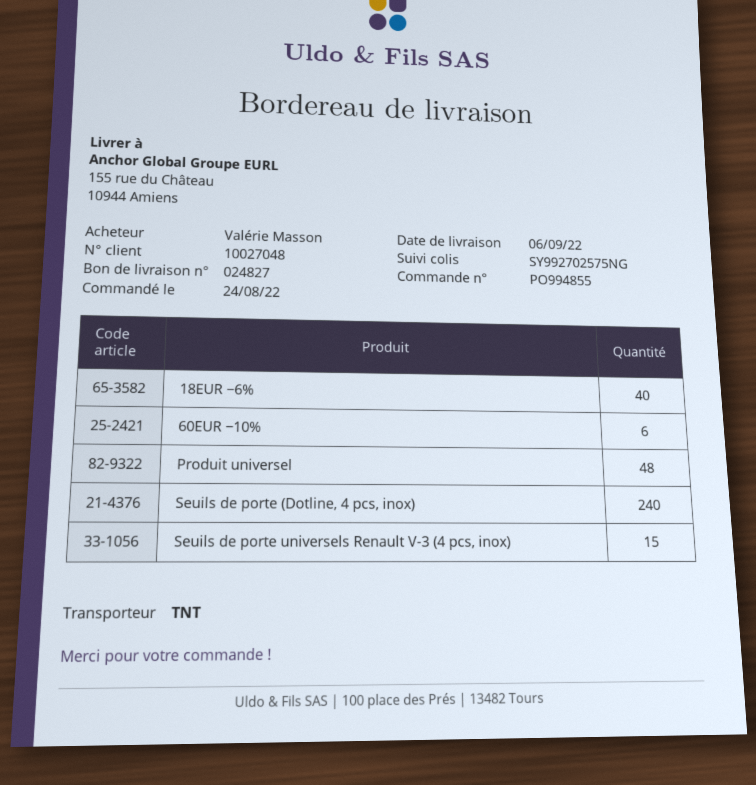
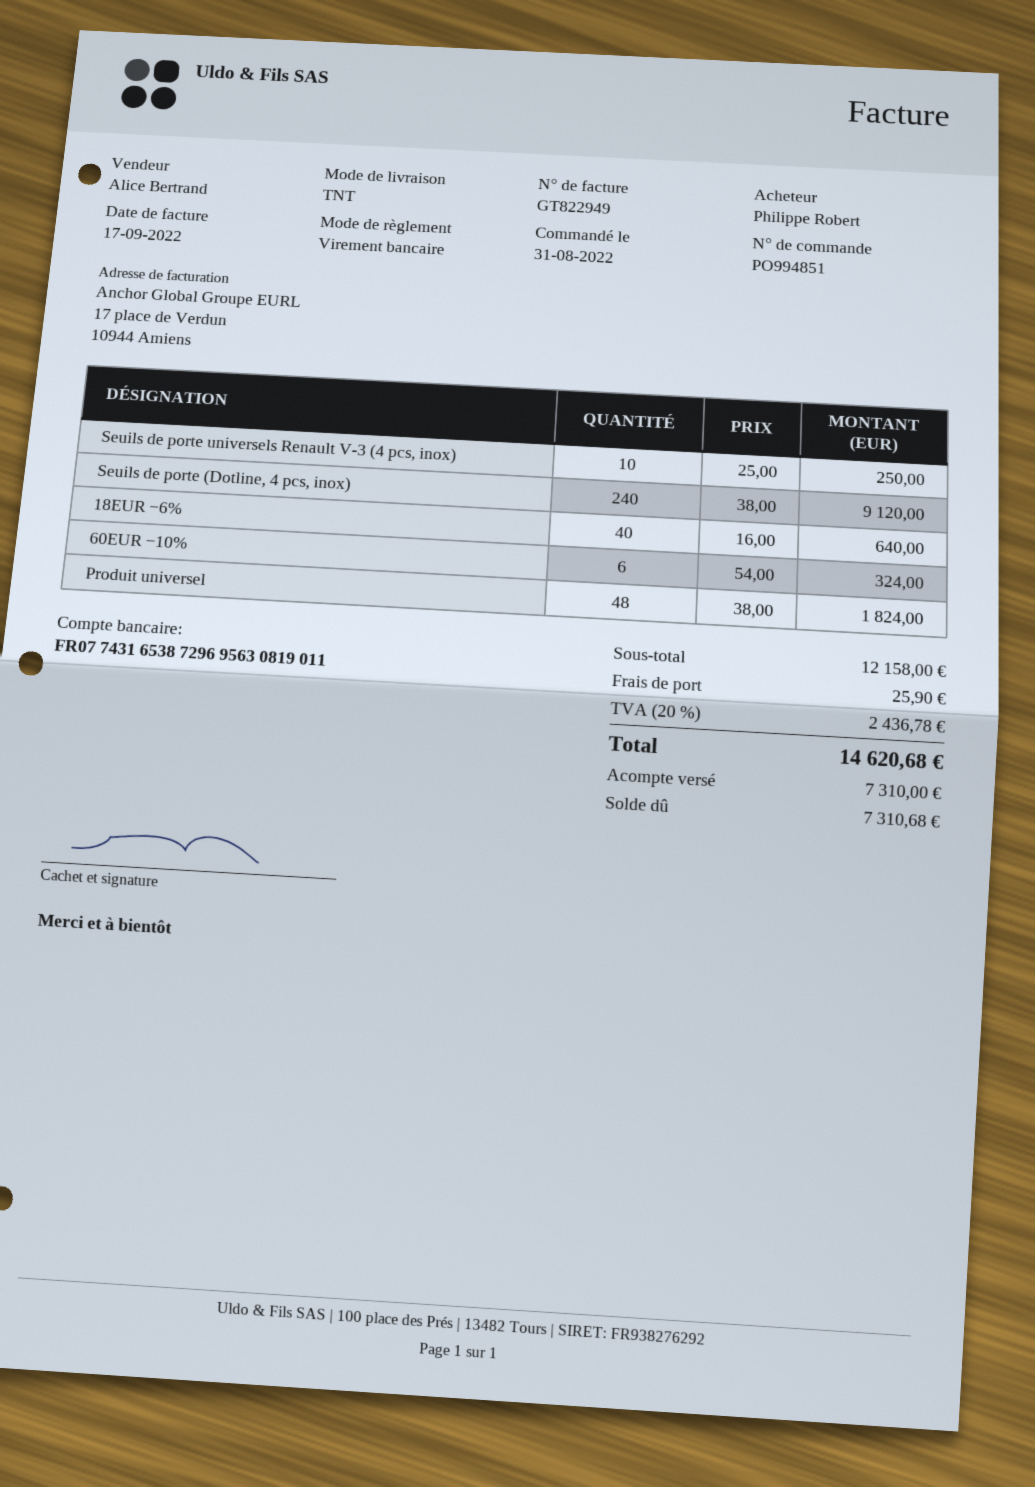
order number: PO994855 -> PO994851
order date: 2022-08-24 -> 2022-08-31
ordered by: Valérie Masson -> Philippe Robert
Seuils de porte universels Renault V-3 (4 pcs, inox): 15 -> 10

